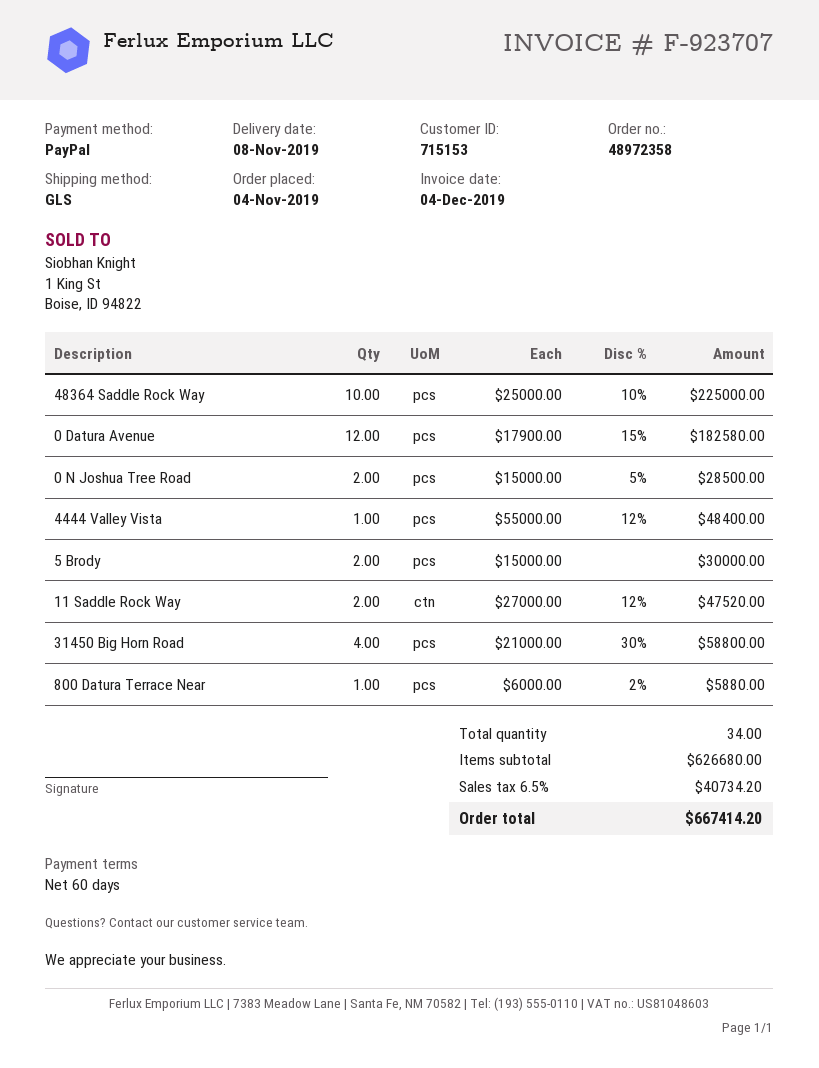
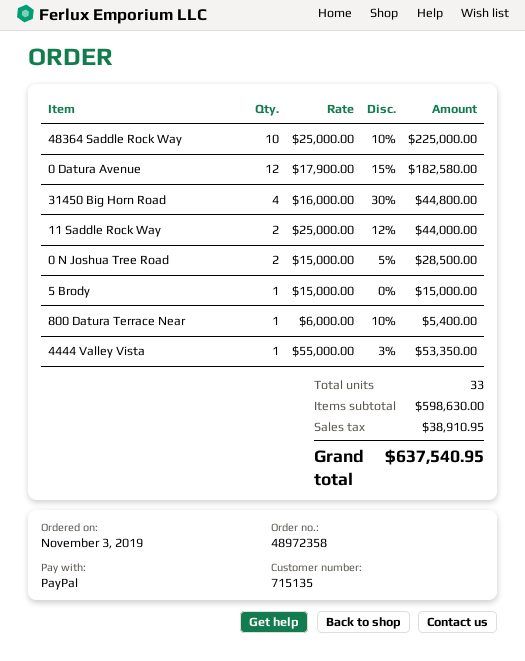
order date: 2019-11-04 -> 2019-11-03
customer number: 715153 -> 715135
4444 Valley Vista: 1 x 55000.00 - 12% = 48400.00 -> 1 x 55000.00 - 3% = 53350.00
5 Brody: 2 x 15000.00 = 30000.00 -> 1 x 15000.00 = 15000.00
11 Saddle Rock Way: 2 x 27000.00 - 12% = 47520.00 -> 2 x 25000.00 - 12% = 44000.00
31450 Big Horn Road: 4 x 21000.00 - 30% = 58800.00 -> 4 x 16000.00 - 30% = 44800.00
800 Datura Terrace Near: 1 x 6000.00 - 2% = 5880.00 -> 1 x 6000.00 - 10% = 5400.00
total quantity: 34 -> 33
subtotal: 626680.00 -> 598630.00
tax: 40734.20 -> 38910.95
total: 667414.20 -> 637540.95

